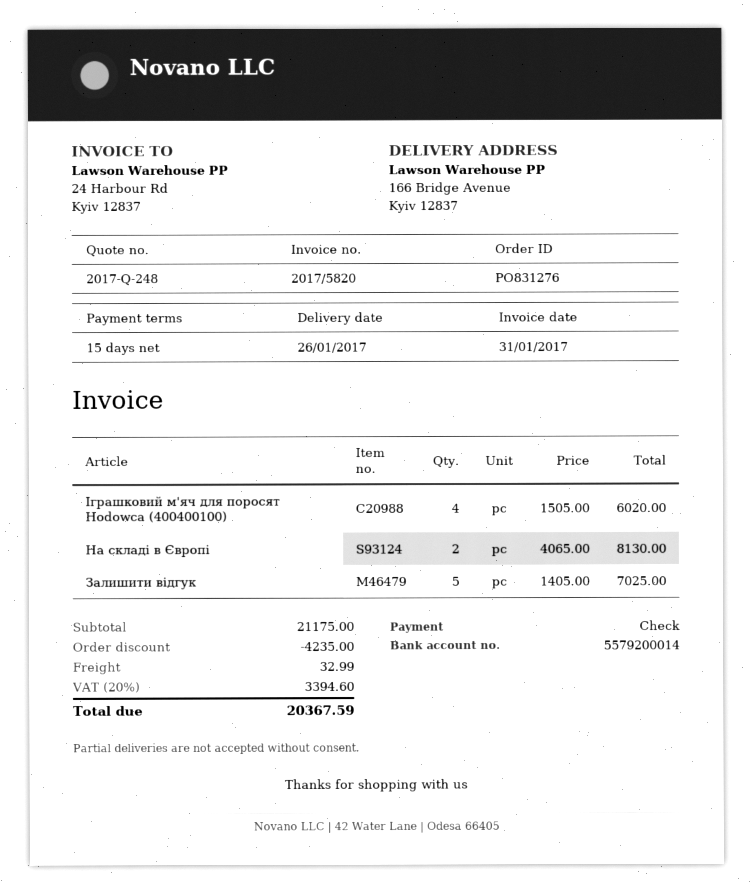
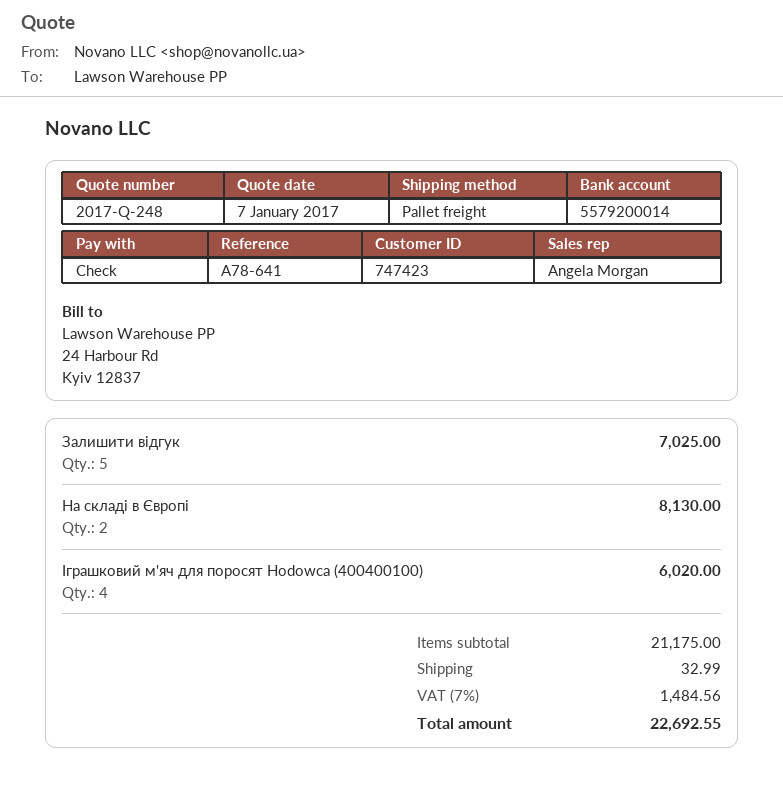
discount: 4235.00 -> none
tax: 20% = 3394.60 -> 7% = 1484.56
total: 20367.59 -> 22692.55

